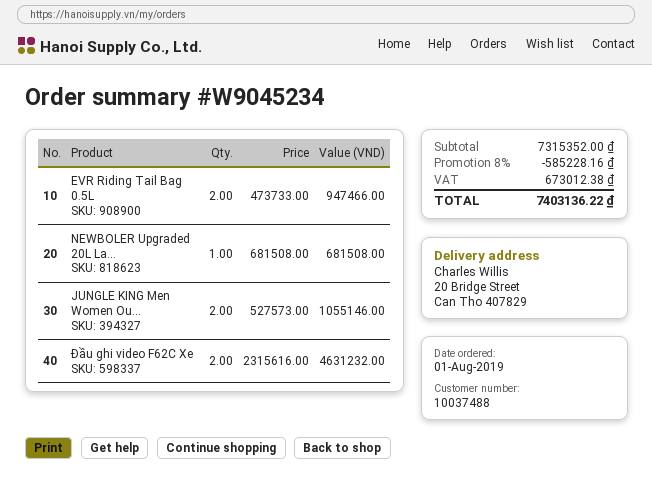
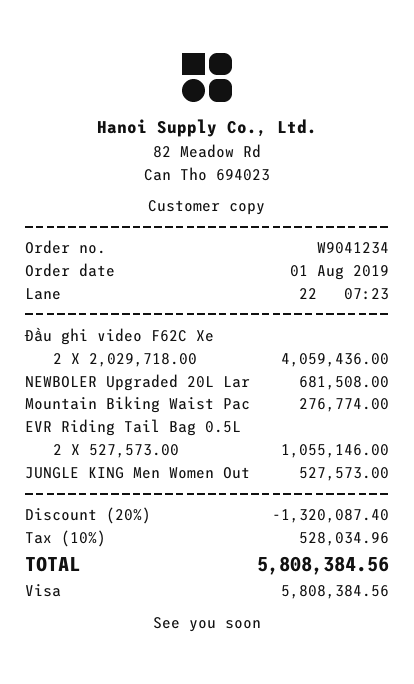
order number: W9045234 -> W9041234
EVR Riding Tail Bag 0.5L: 2 x 473733.00 = 947466.00 -> 2 x 527573.00 = 1055146.00
JUNGLE KING Men Women Ou...: 2 x 527573.00 = 1055146.00 -> 1 x 527573.00 = 527573.00
Đầu ghi video F62C Xe: 2 x 2315616.00 = 4631232.00 -> 2 x 2029718.00 = 4059436.00
Mountain Biking Waist Pac: none -> 1 x 276774.00 = 276774.00
discount: 8% = 585228.16 -> 20% = 1320087.40
tax: 673012.38 -> 528034.96
total: 7403136.22 -> 5808384.56

